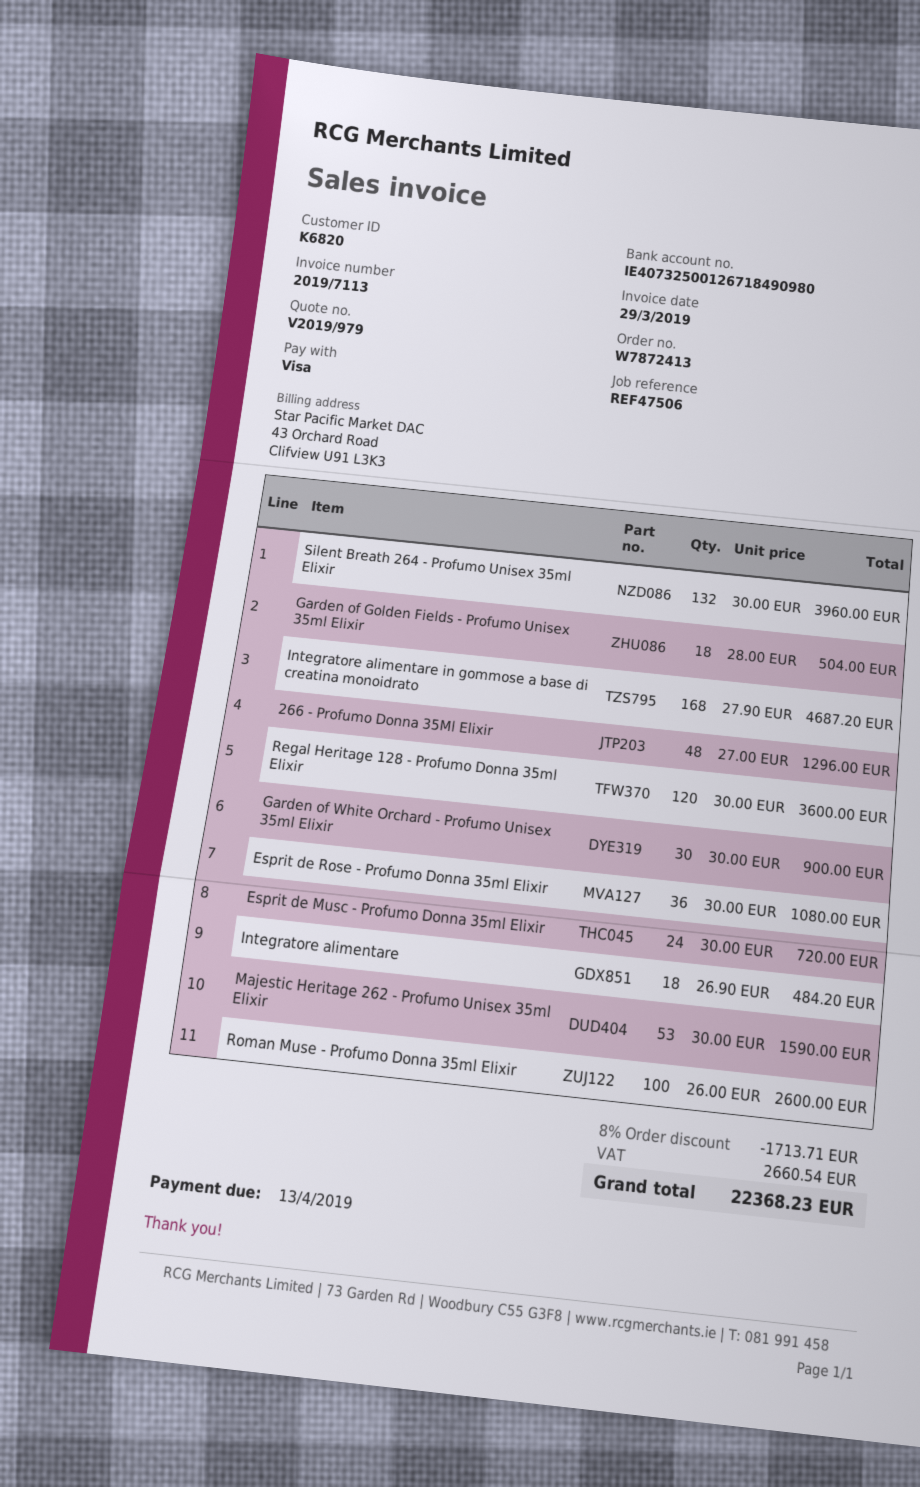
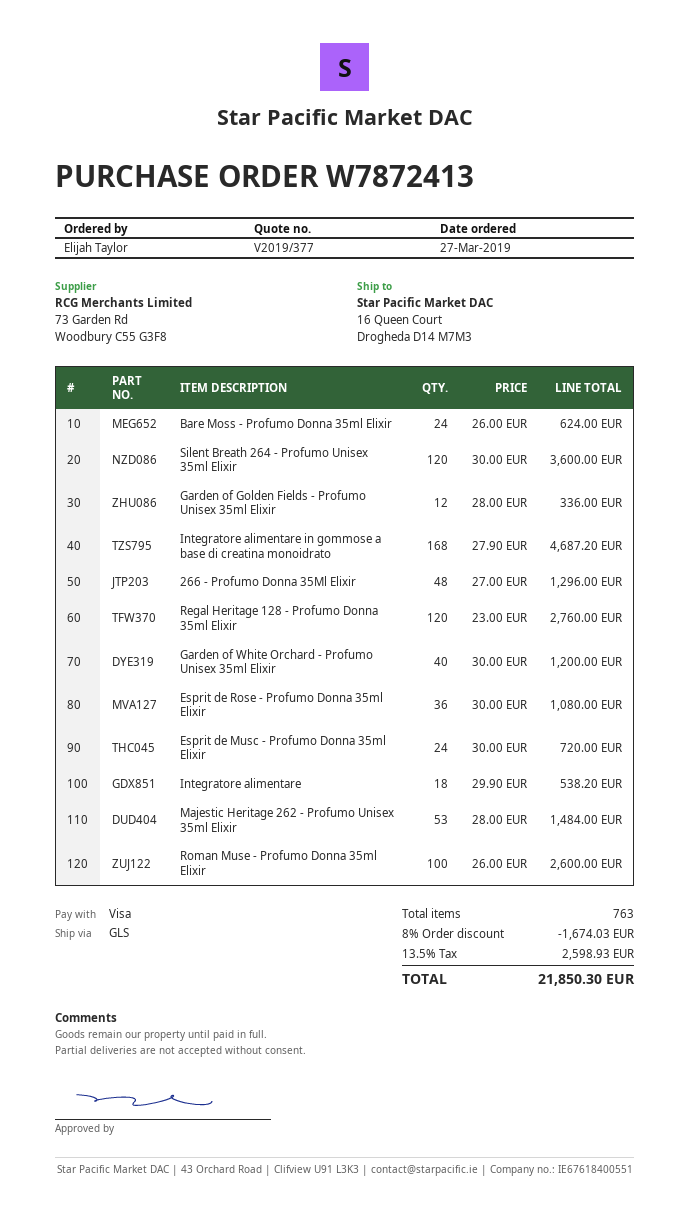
quote number: V2019/979 -> V2019/377
Silent Breath 264 - Profumo Unisex 35ml Elixir: 132 x 30.00 = 3960.00 -> 120 x 30.00 = 3600.00
Garden of Golden Fields - Profumo Unisex 35ml Elixir: 18 x 28.00 = 504.00 -> 12 x 28.00 = 336.00
Regal Heritage 128 - Profumo Donna 35ml Elixir: 120 x 30.00 = 3600.00 -> 120 x 23.00 = 2760.00
Garden of White Orchard - Profumo Unisex 35ml Elixir: 30 x 30.00 = 900.00 -> 40 x 30.00 = 1200.00
Integratore alimentare: 18 x 26.90 = 484.20 -> 18 x 29.90 = 538.20
Majestic Heritage 262 - Profumo Unisex 35ml Elixir: 53 x 30.00 = 1590.00 -> 53 x 28.00 = 1484.00
Bare Moss - Profumo Donna 35ml Elixir: none -> 24 x 26.00 = 624.00
discount: 8% = 1713.71 -> 8% = 1674.03
tax: 2660.54 -> 2598.93
total: 22368.23 -> 21850.30

